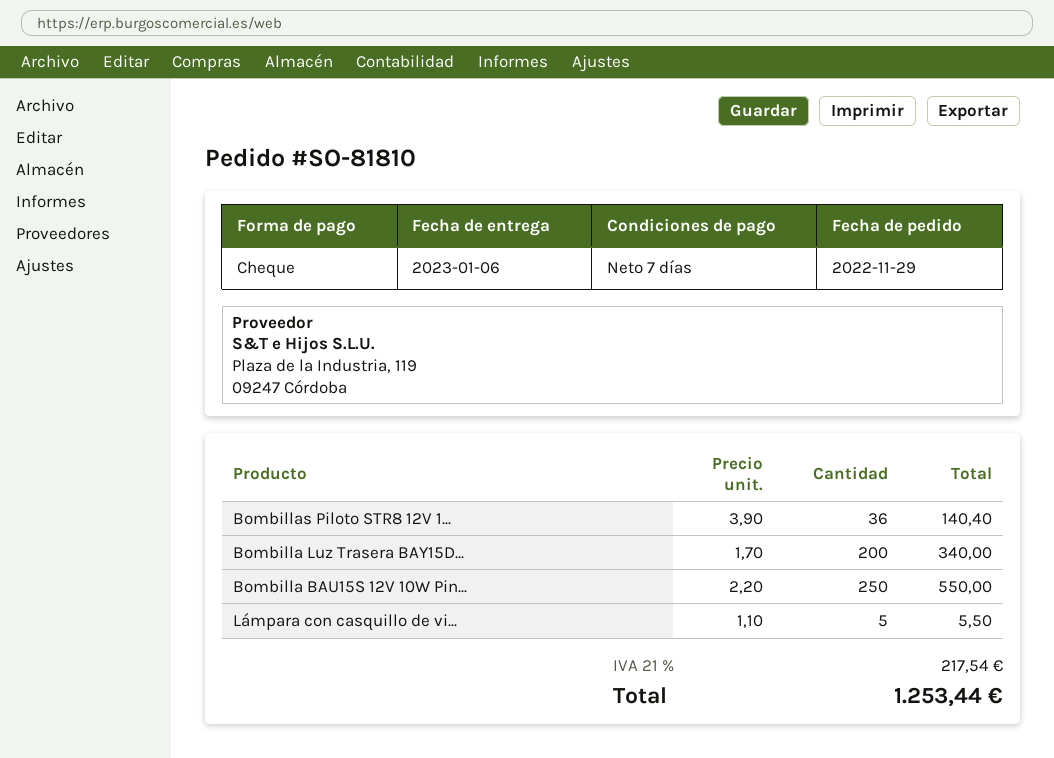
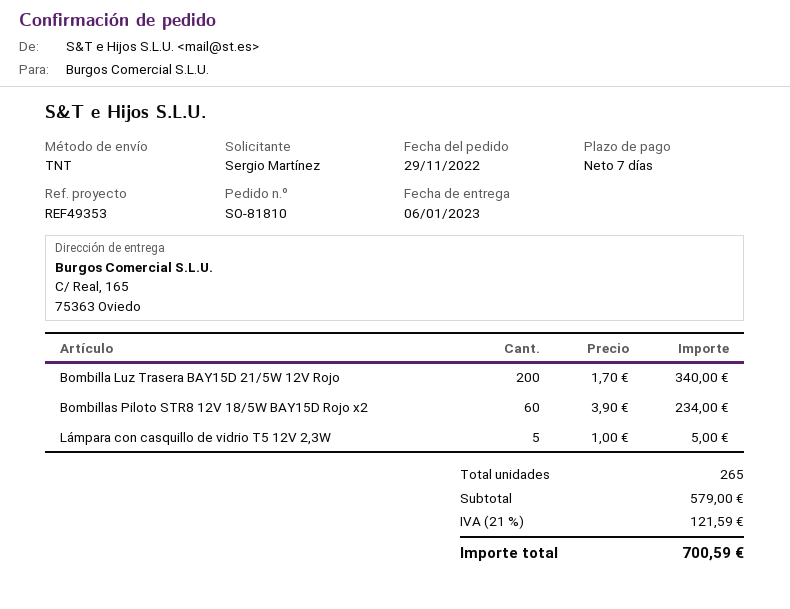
Bombillas Piloto STR8 12V 1...: 36 x 3.90 = 140.40 -> 60 x 3.90 = 234.00
Bombilla BAU15S 12V 10W Pin...: 250 x 2.20 = 550.00 -> none
Lámpara con casquillo de vi...: 5 x 1.10 = 5.50 -> 5 x 1.00 = 5.00
tax: 21% = 217.54 -> 21% = 121.59
total: 1253.44 -> 700.59

